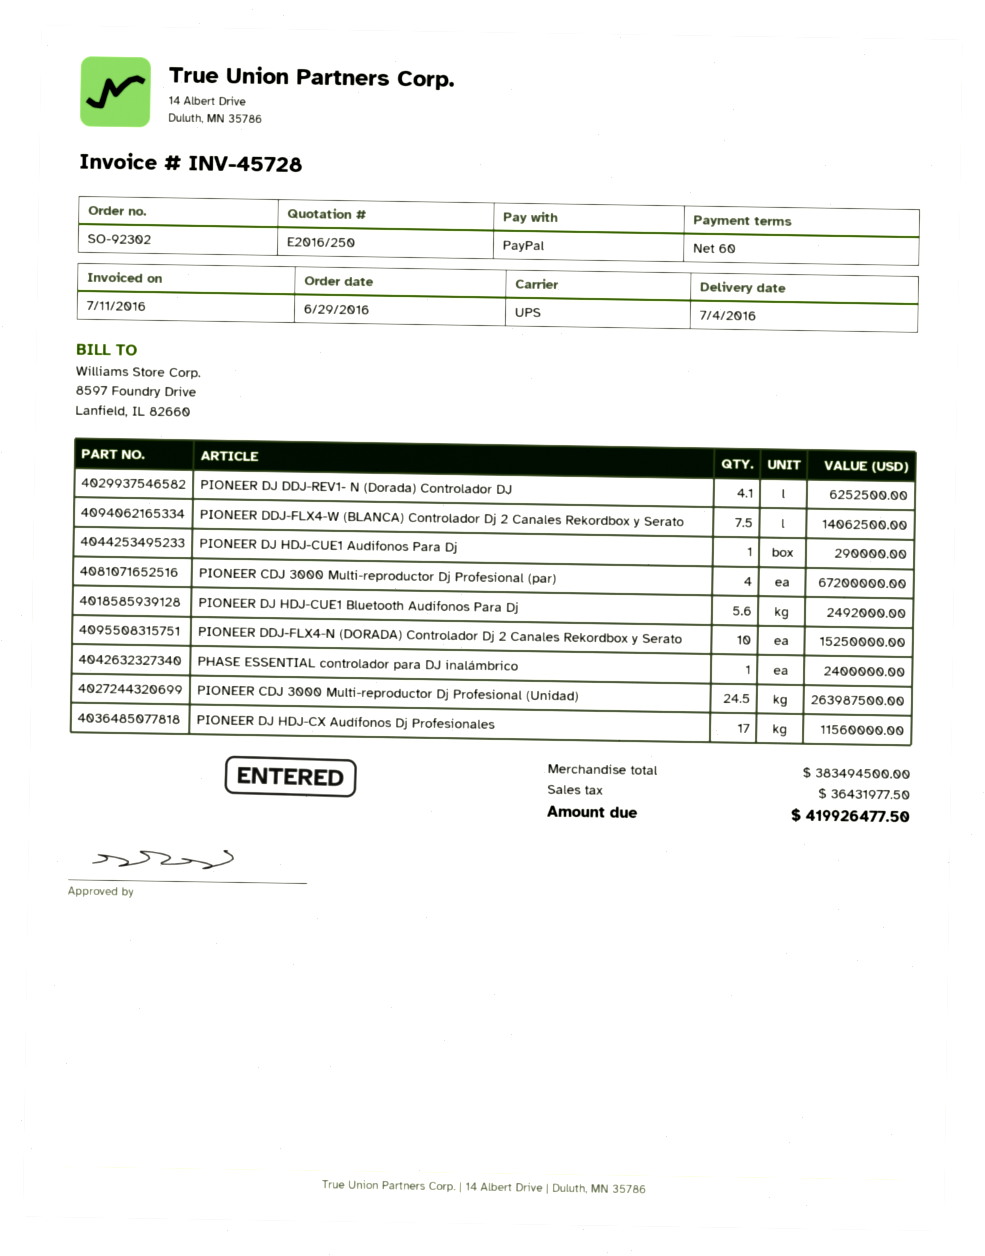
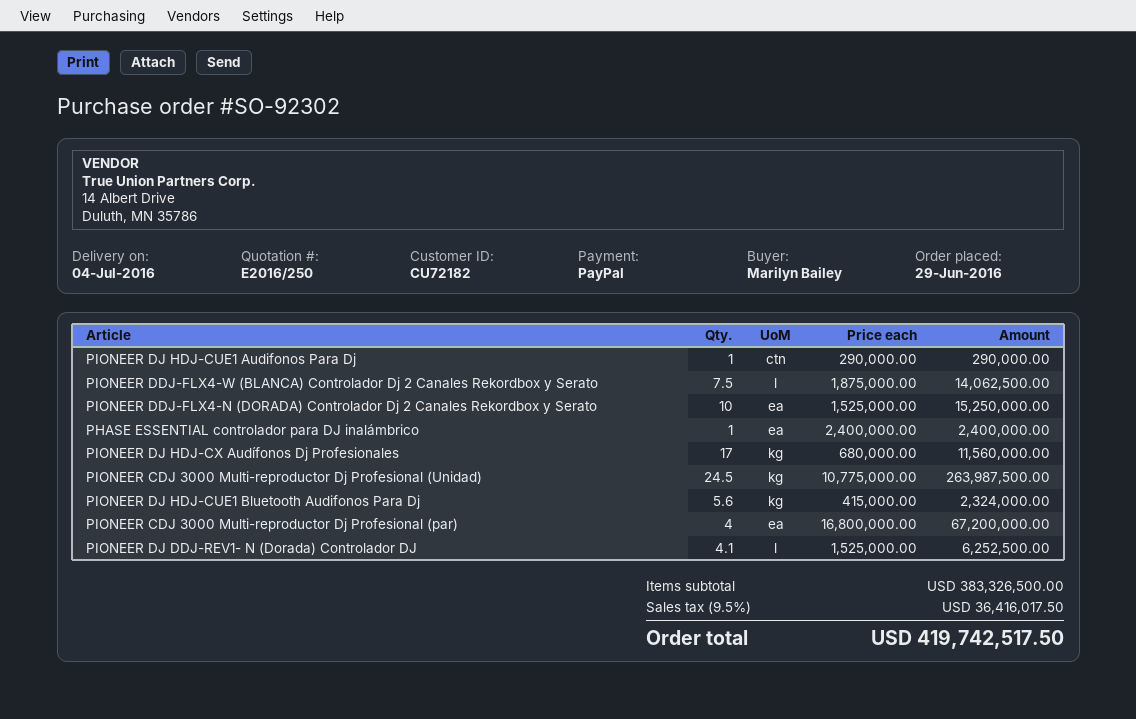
PIONEER DJ HDJ-CUE1 Bluetooth Audifonos Para Dj: 5.6 for 2492000.00 -> 5.6 for 2324000.00
subtotal: 383494500.00 -> 383326500.00
tax: 36431977.50 -> 36416017.50
total: 419926477.50 -> 419742517.50

